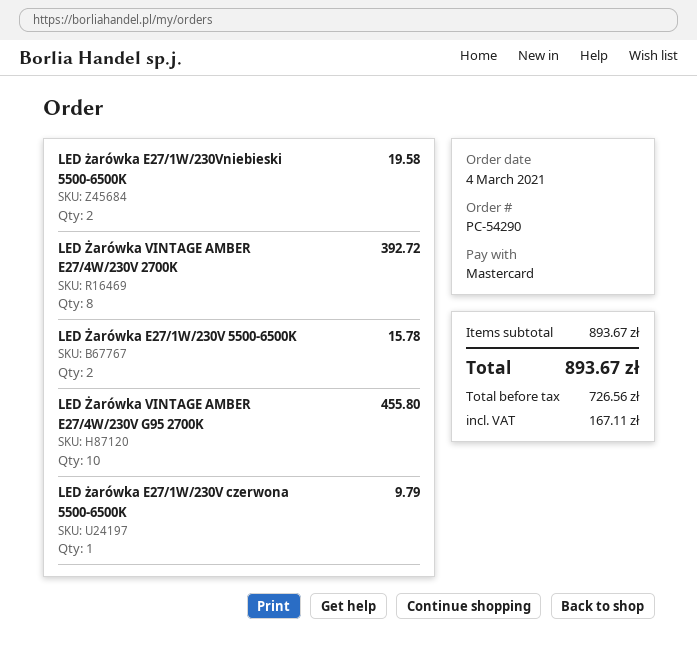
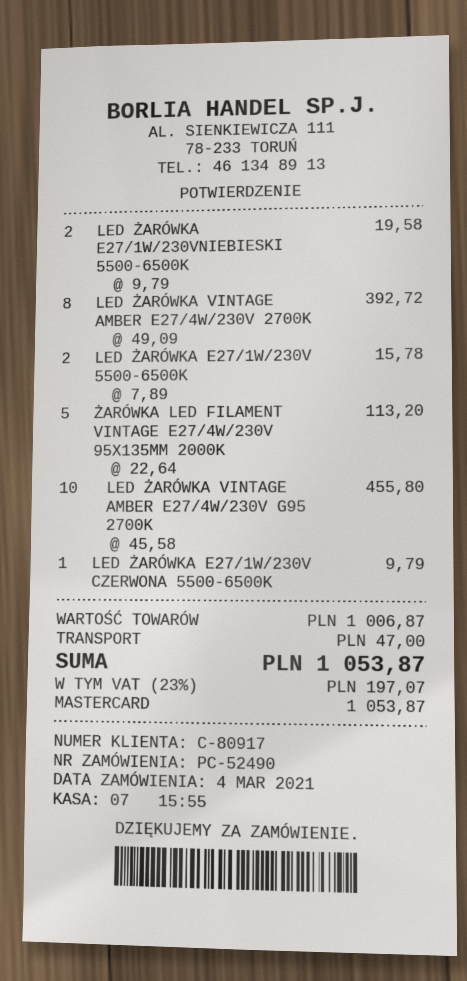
order number: PC-54290 -> PC-52490
ŻARÓWKA LED FILAMENT VINTAGE E27/4W/230V 95X135MM 2000K: none -> 5 for 113.20
subtotal: 893.67 -> 1006.87
shipping: none -> 47.00
tax: 167.11 -> 197.07
total: 893.67 -> 1053.87

